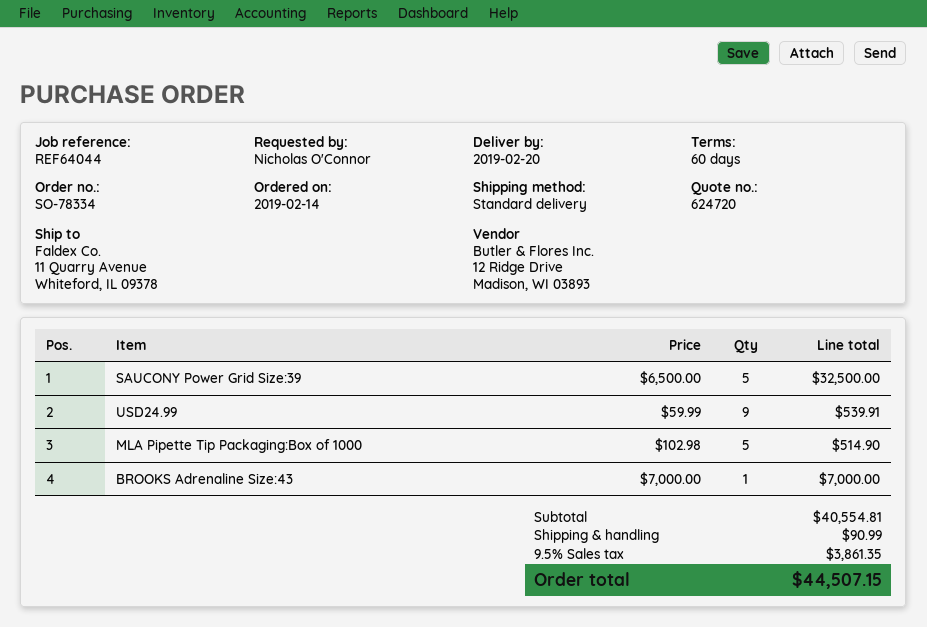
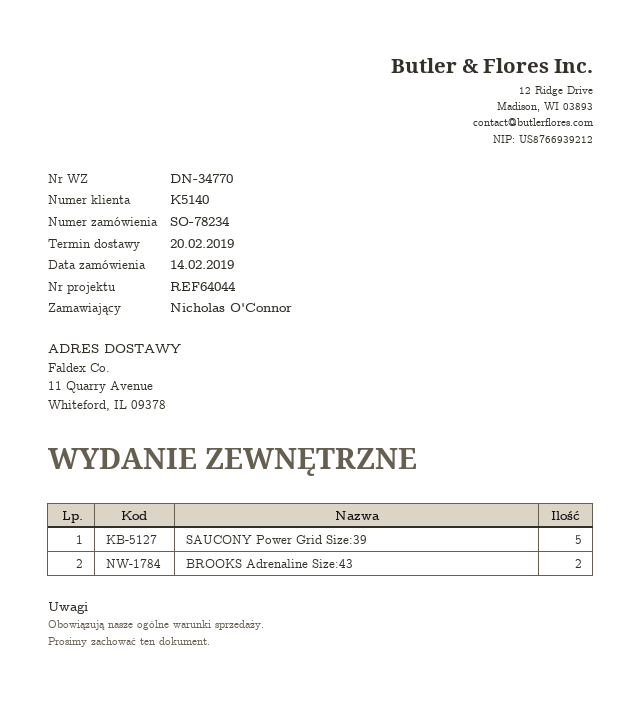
order number: SO-78334 -> SO-78234
USD24.99: 9 -> none
MLA Pipette Tip Packaging:Box of 1000: 5 -> none
BROOKS Adrenaline Size:43: 1 -> 2

